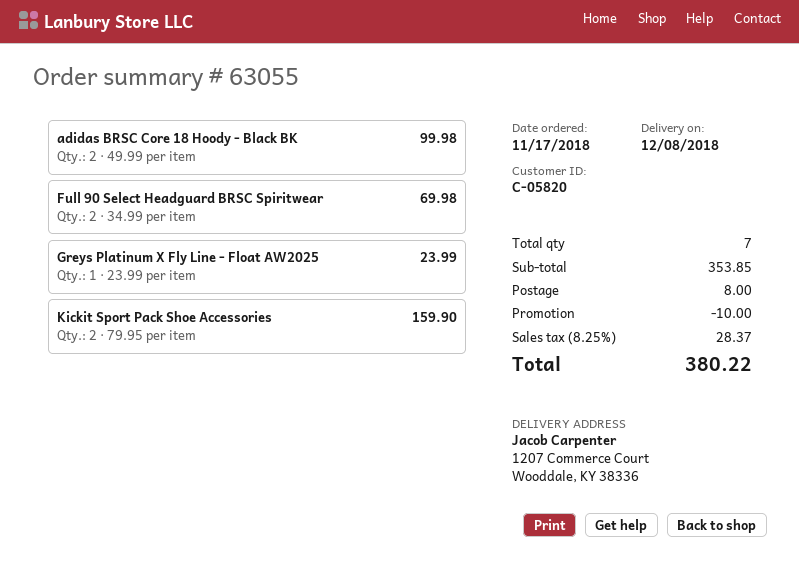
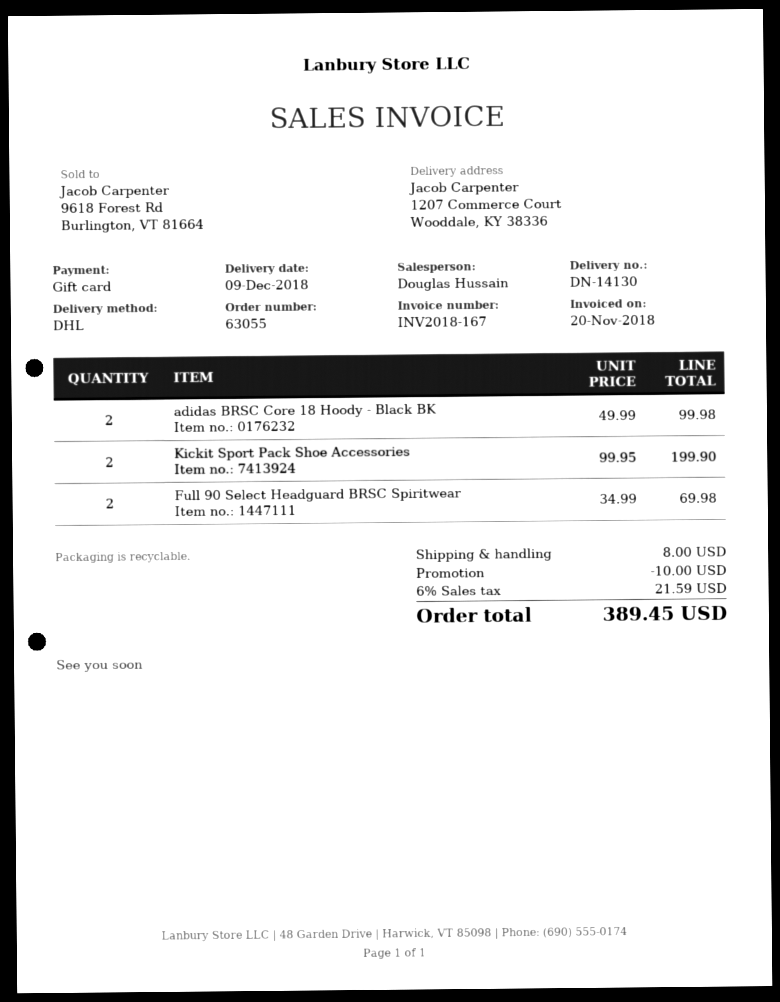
delivery date: 2018-12-08 -> 2018-12-09
Greys Platinum X Fly Line - Float AW2025: 1 x 23.99 = 23.99 -> none
Kickit Sport Pack Shoe Accessories: 2 x 79.95 = 159.90 -> 2 x 99.95 = 199.90
tax: 8.25% = 28.37 -> 6% = 21.59
total: 380.22 -> 389.45

